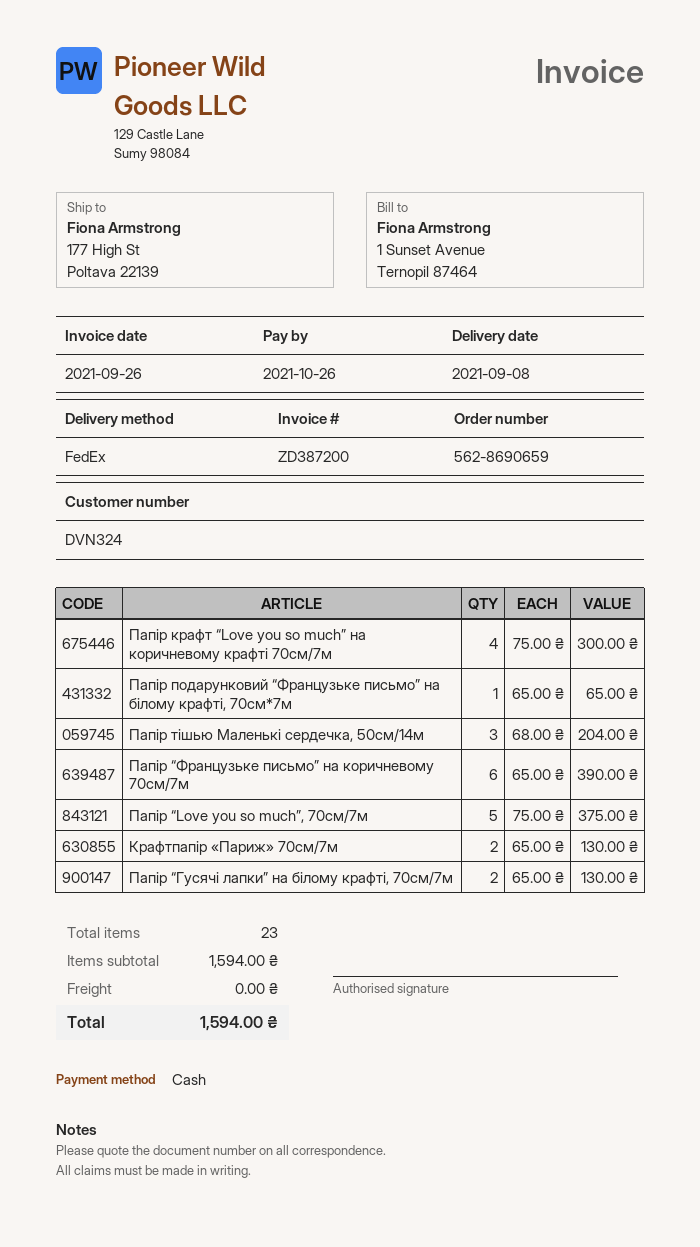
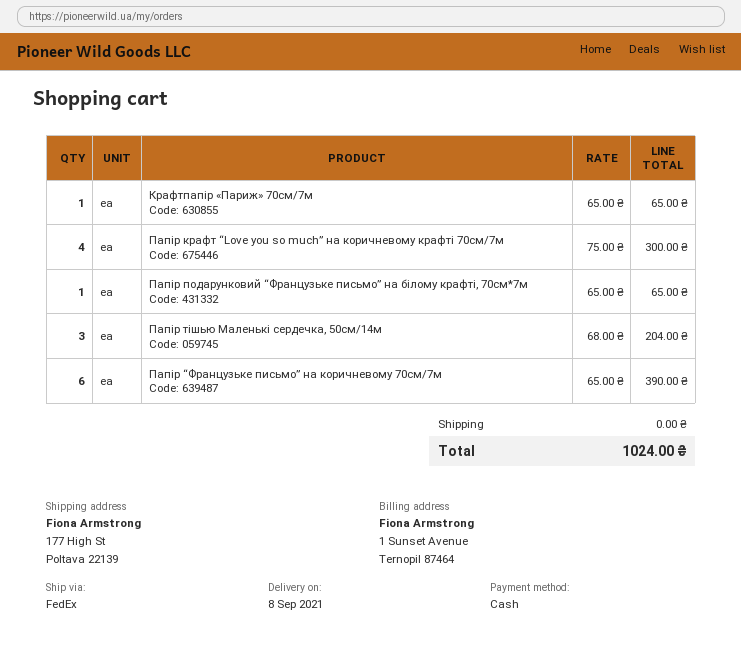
Папір “Love you so much”, 70см/7м: 5 x 75.00 = 375.00 -> none
Крафтпапір «Париж» 70см/7м: 2 x 65.00 = 130.00 -> 1 x 65.00 = 65.00
Папір “Гусячі лапки” на білому крафті, 70см/7м: 2 x 65.00 = 130.00 -> none
total: 1594.00 -> 1024.00

